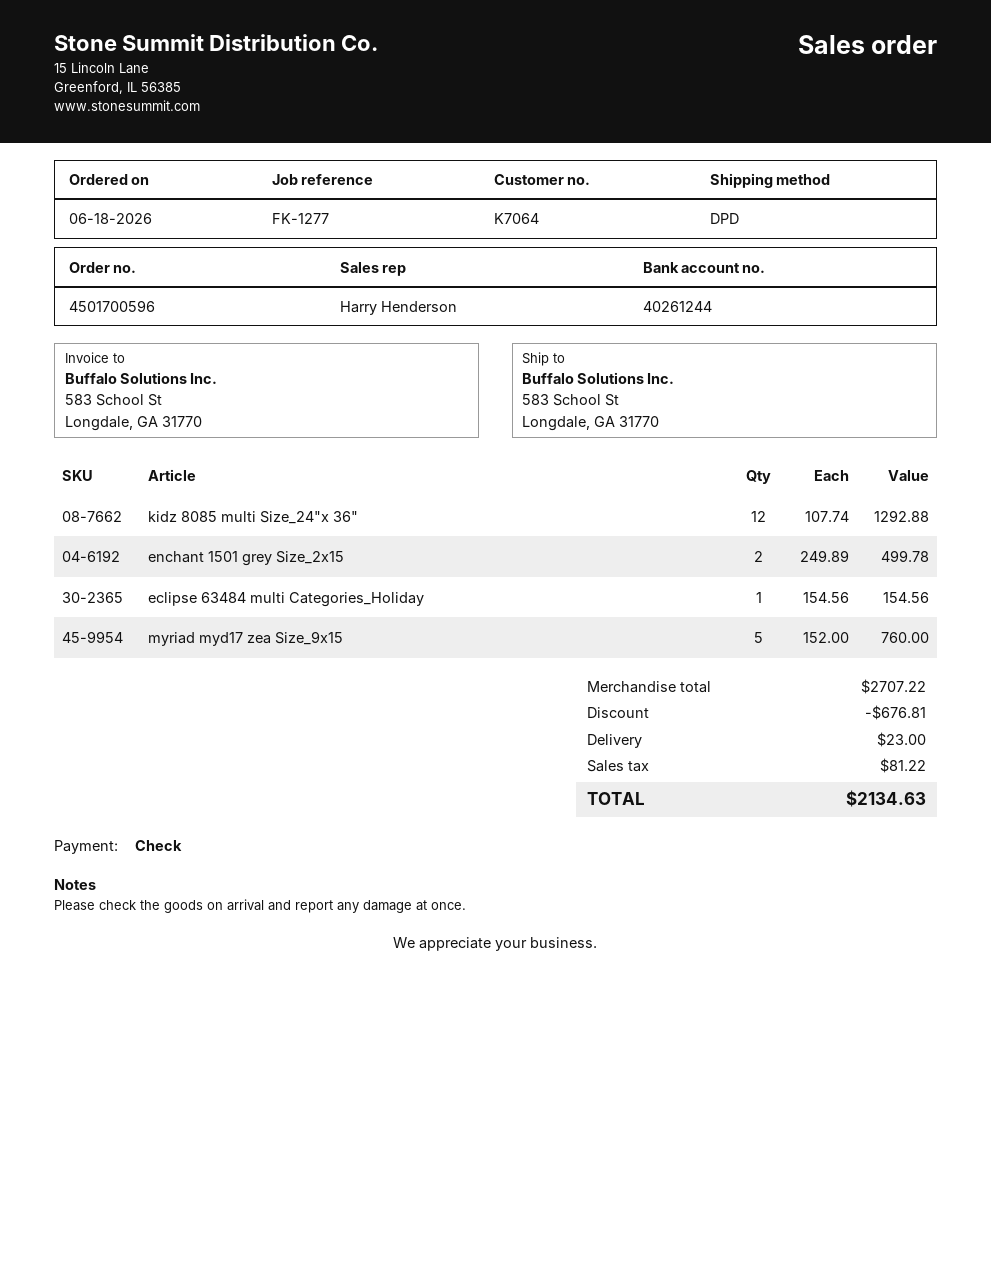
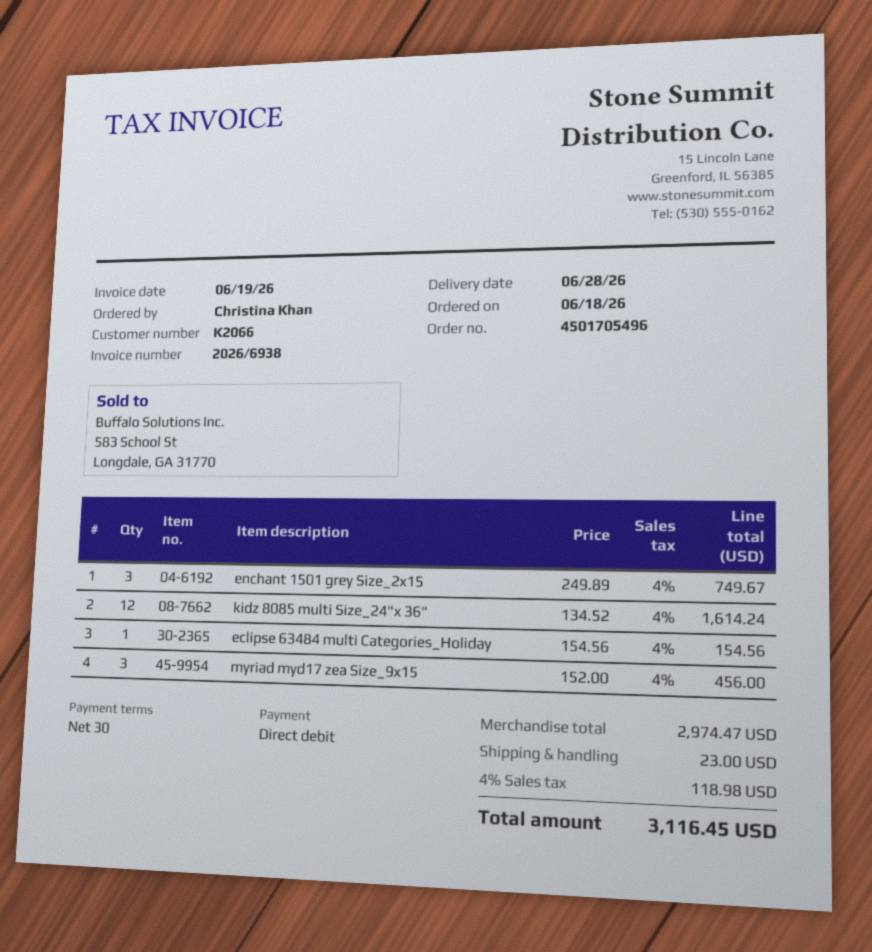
order number: 4501700596 -> 4501705496
customer number: K7064 -> K2066
payment method: cheque -> direct debit
kidz 8085 multi Size_24"x 36": 12 x 107.74 = 1292.88 -> 12 x 134.52 = 1614.24
enchant 1501 grey Size_2x15: 2 x 249.89 = 499.78 -> 3 x 249.89 = 749.67
myriad myd17 zea Size_9x15: 5 x 152.00 = 760.00 -> 3 x 152.00 = 456.00
subtotal: 2707.22 -> 2974.47
discount: 676.81 -> none
tax: 81.22 -> 118.98
total: 2134.63 -> 3116.45

